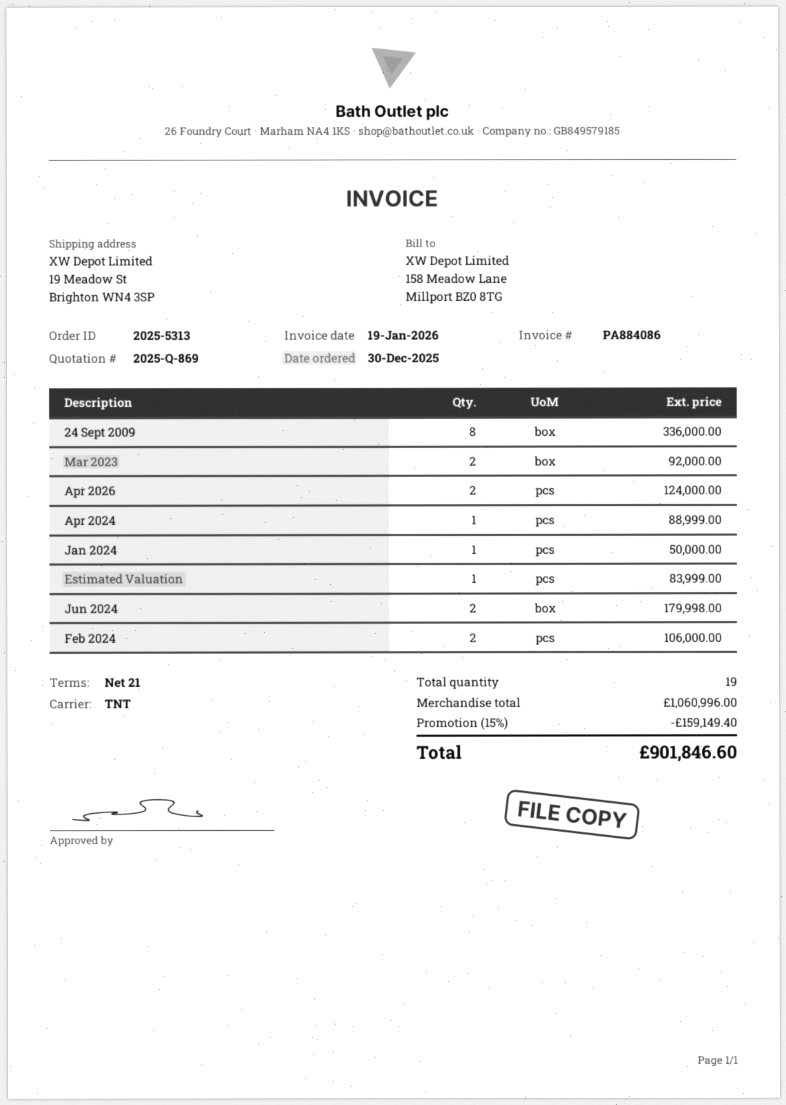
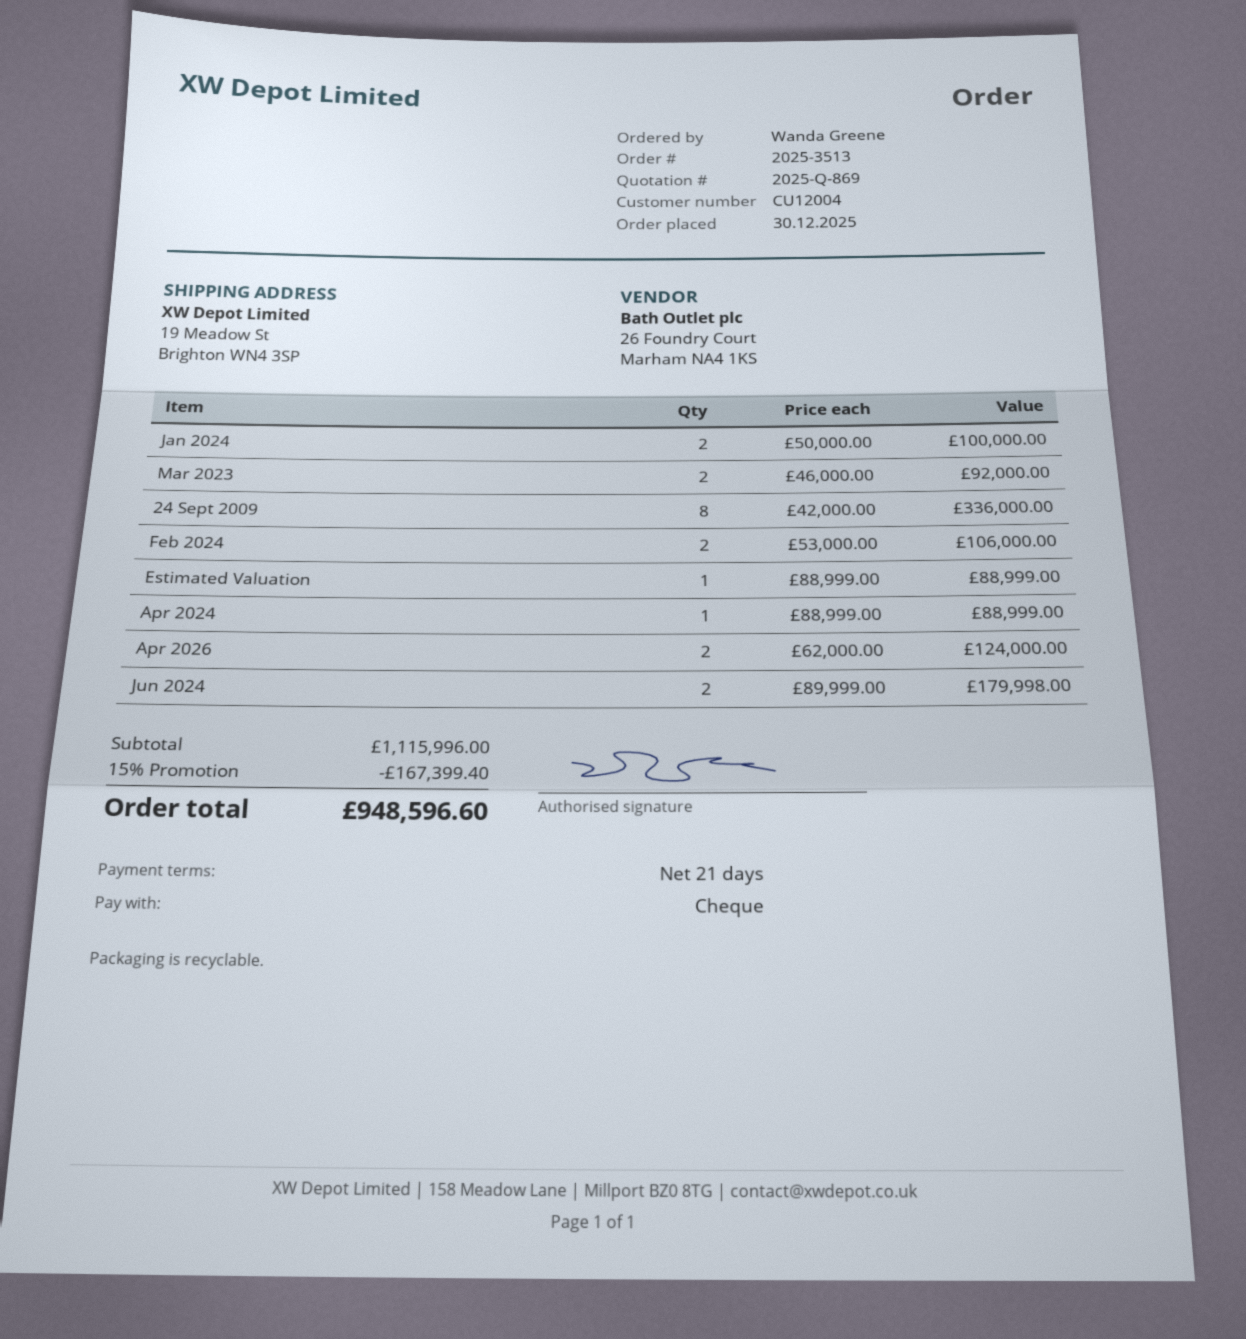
order number: 2025-5313 -> 2025-3513
Jan 2024: 1 for 50000.00 -> 2 for 100000.00
Estimated Valuation: 1 for 83999.00 -> 1 for 88999.00
subtotal: 1060996.00 -> 1115996.00
discount: 15% = 159149.40 -> 15% = 167399.40
total: 901846.60 -> 948596.60

